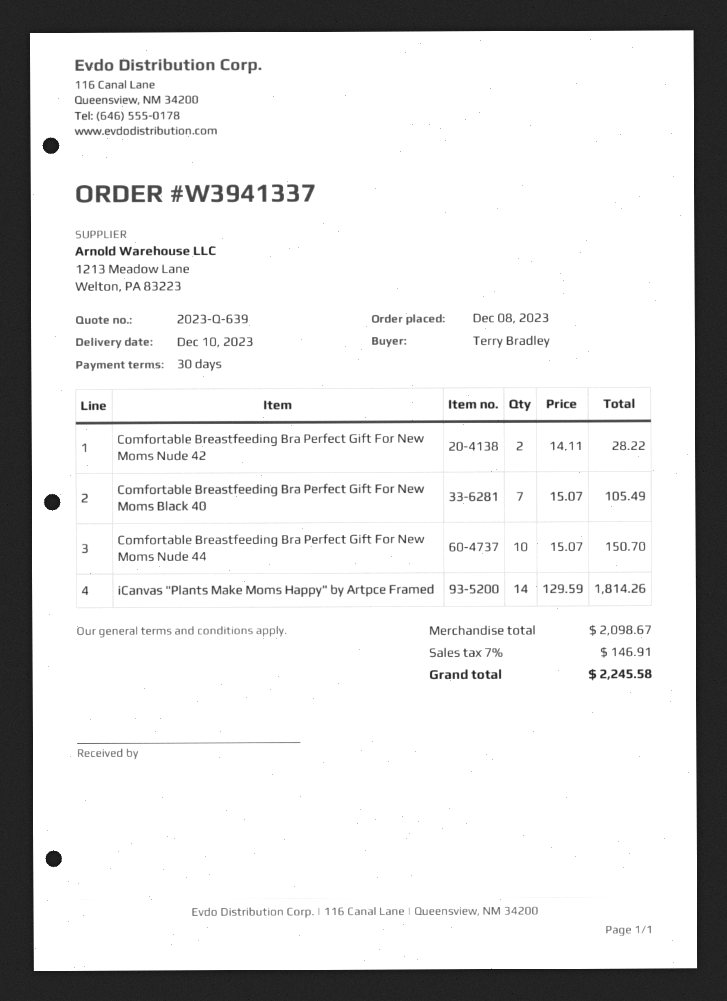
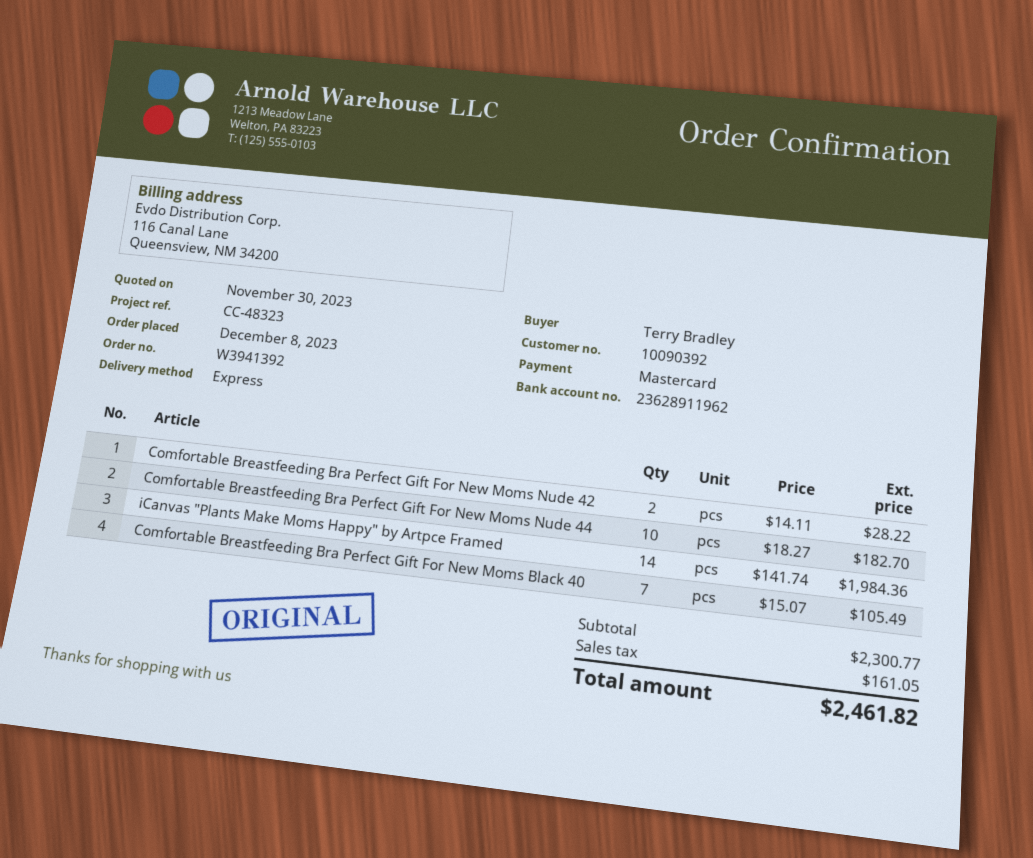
order number: W3941337 -> W3941392
Comfortable Breastfeeding Bra Perfect Gift For New Moms Nude 44: 10 x 15.07 = 150.70 -> 10 x 18.27 = 182.70
iCanvas "Plants Make Moms Happy" by Artpce Framed: 14 x 129.59 = 1814.26 -> 14 x 141.74 = 1984.36
subtotal: 2098.67 -> 2300.77
tax: 146.91 -> 161.05
total: 2245.58 -> 2461.82

